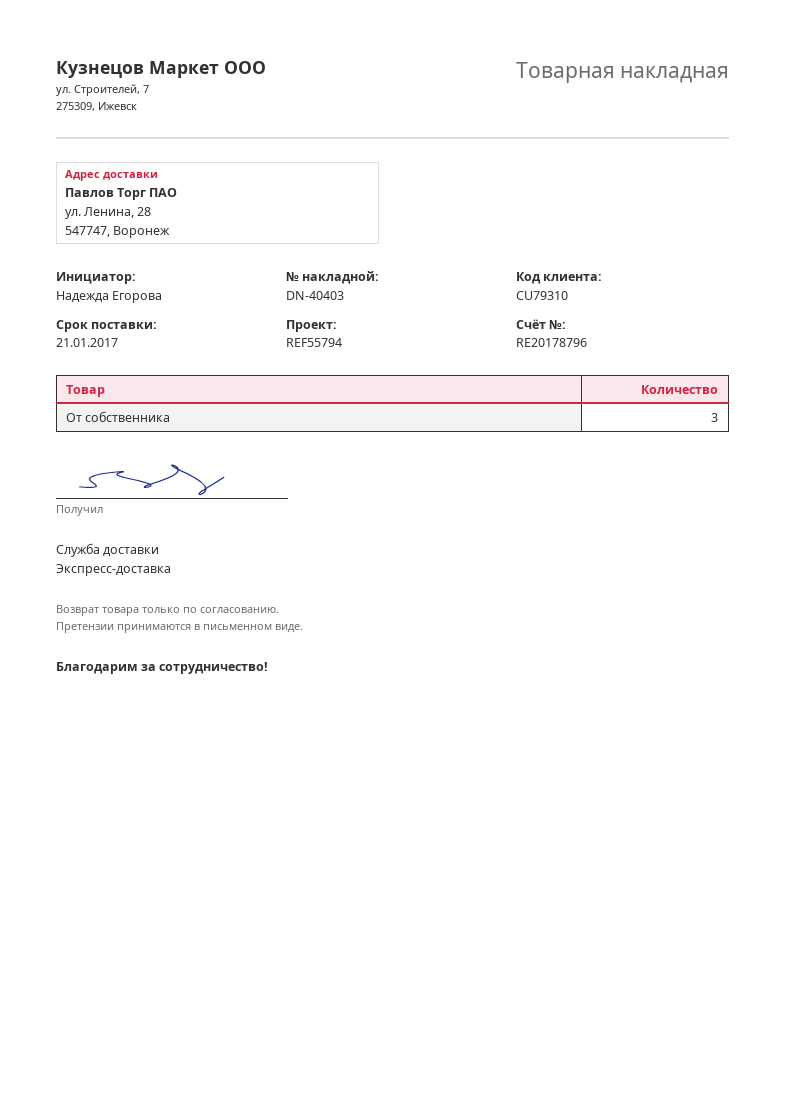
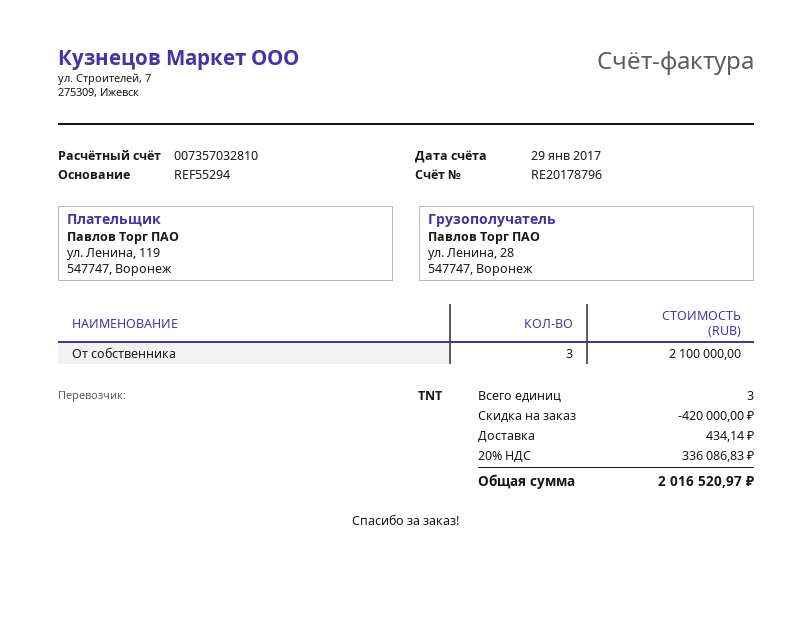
reference: REF55794 -> REF55294
shipping method: express -> TNT

